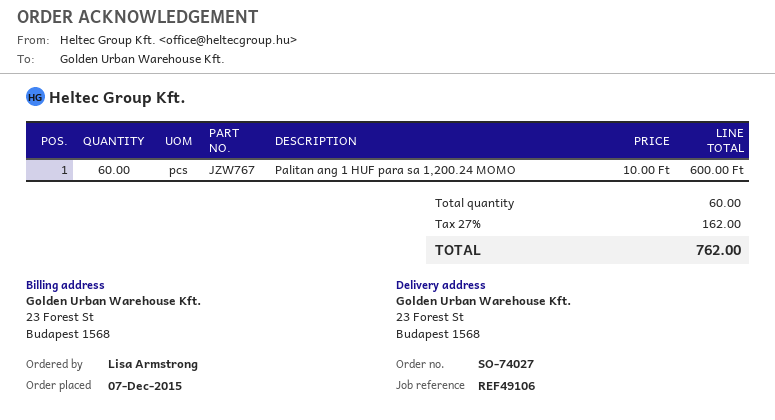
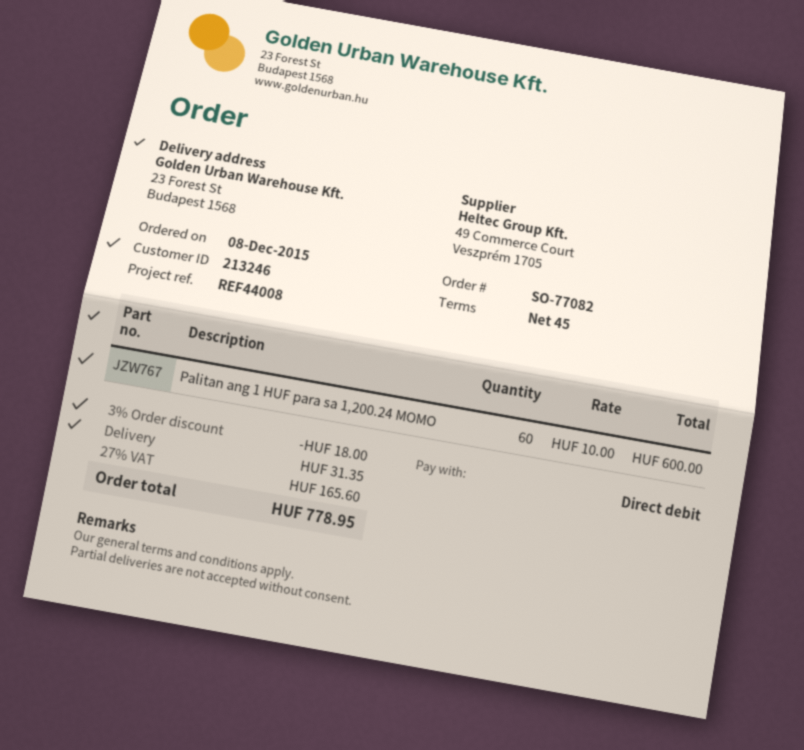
order number: SO-74027 -> SO-77082
order date: 2015-12-07 -> 2015-12-08
reference: REF49106 -> REF44008
discount: none -> 3% = 18.00
shipping: none -> 31.35
tax: 27% = 162.00 -> 27% = 165.60
total: 762.00 -> 778.95

